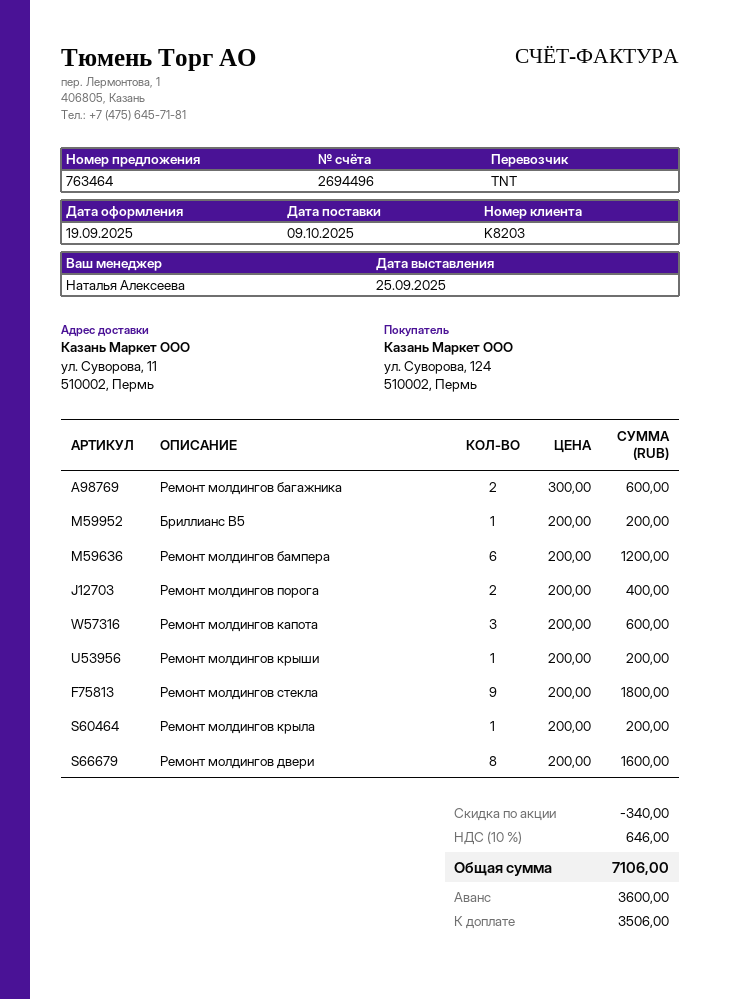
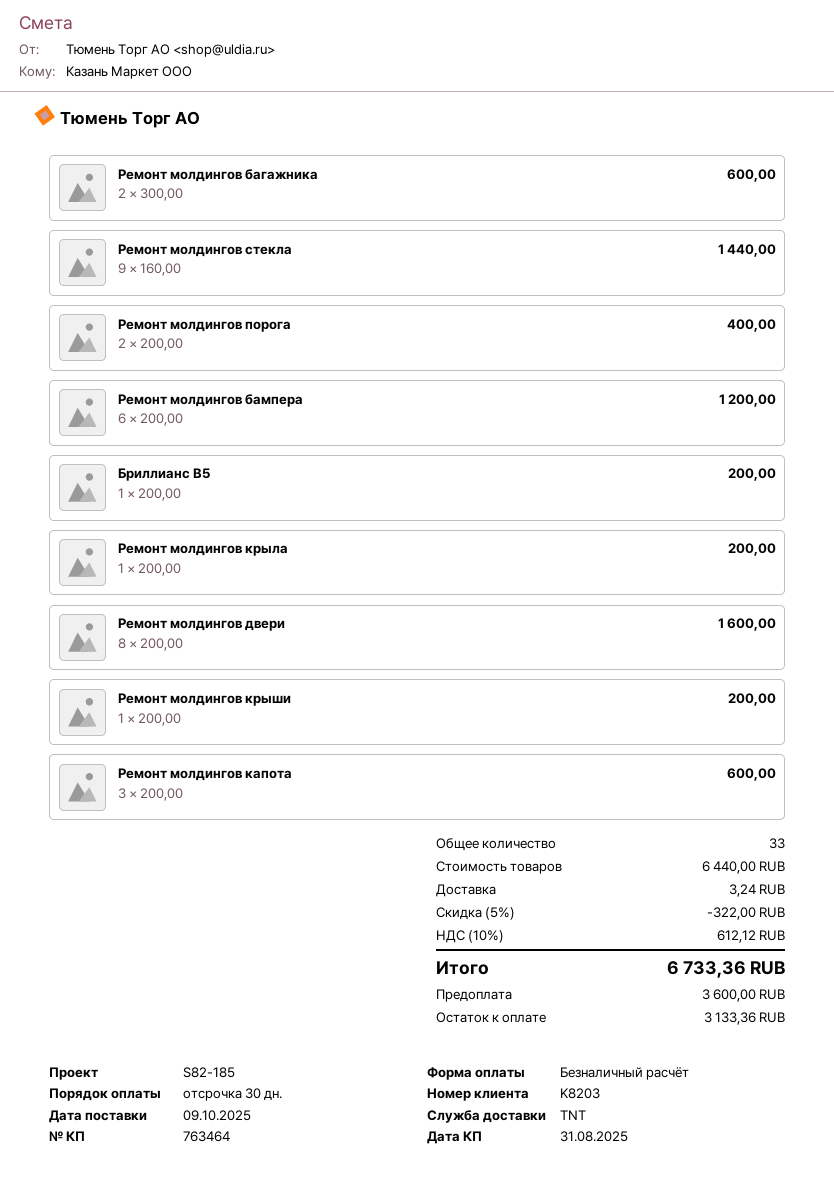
Ремонт молдингов стекла: 9 x 200.00 = 1800.00 -> 9 x 160.00 = 1440.00
discount: 340.00 -> 322.00
shipping: none -> 3.24
tax: 10% = 646.00 -> 10% = 612.12
total: 7106.00 -> 6733.36
balance: 3506.00 -> 3133.36

